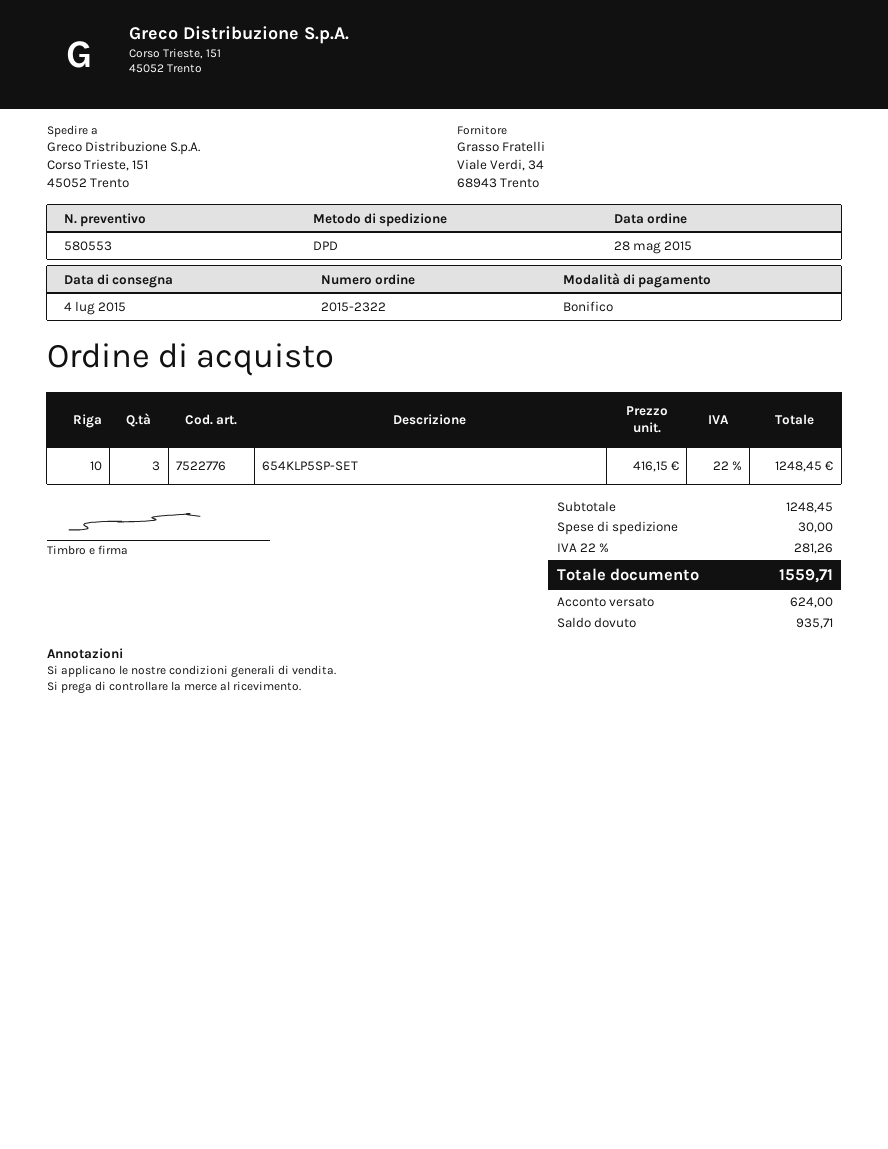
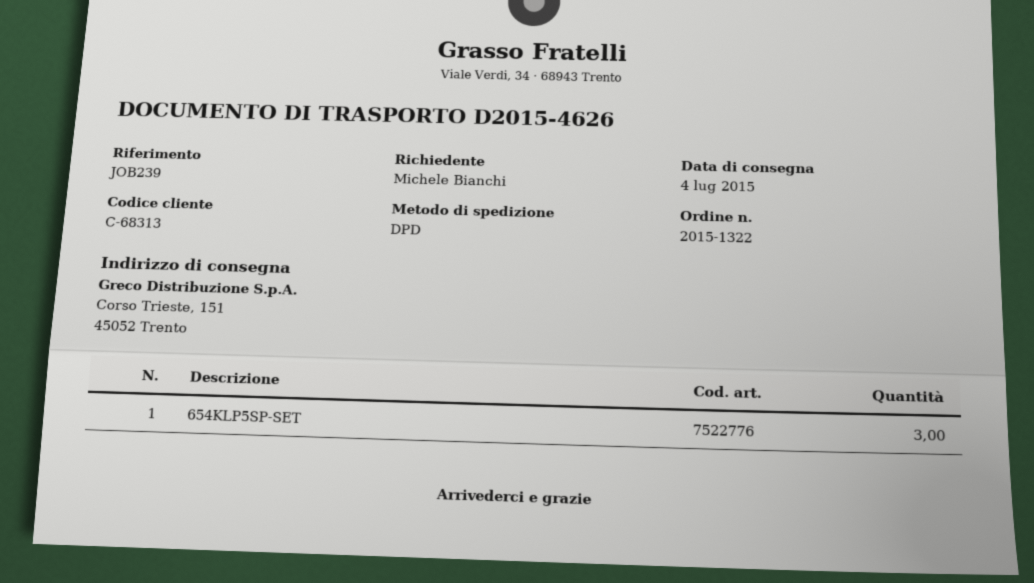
order number: 2015-2322 -> 2015-1322

